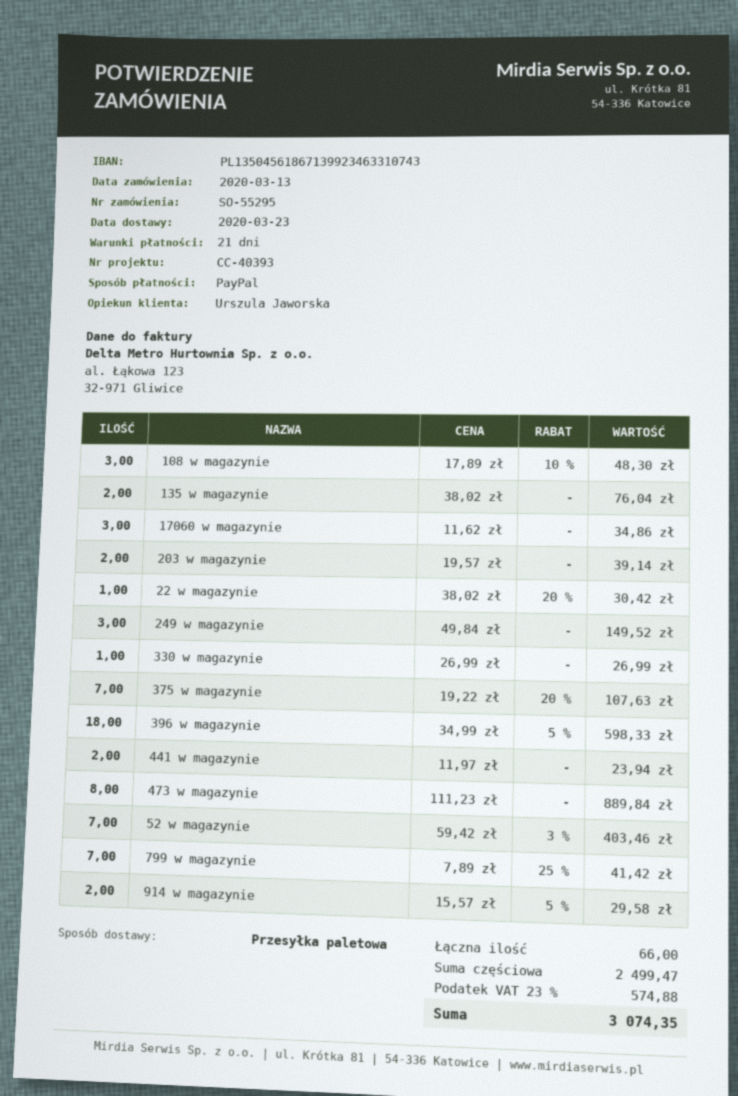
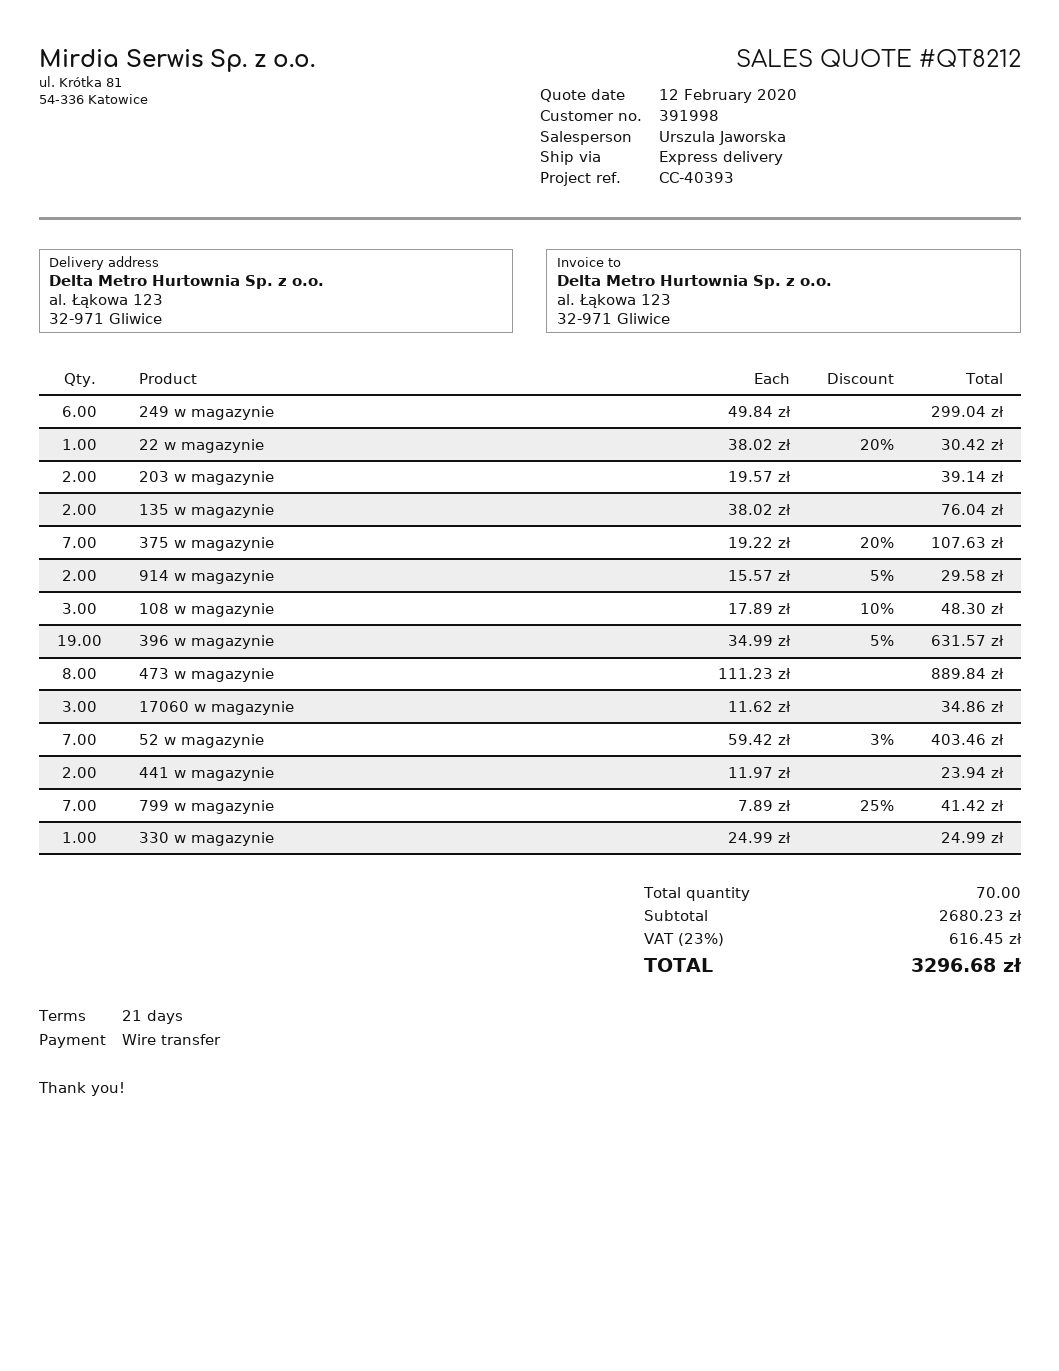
payment method: PayPal -> bank transfer
shipping method: pallet freight -> express
249 w magazynie: 3 x 49.84 = 149.52 -> 6 x 49.84 = 299.04
330 w magazynie: 1 x 26.99 = 26.99 -> 1 x 24.99 = 24.99
396 w magazynie: 18 x 34.99 - 5% = 598.33 -> 19 x 34.99 - 5% = 631.57
total quantity: 66 -> 70
subtotal: 2499.47 -> 2680.23
tax: 23% = 574.88 -> 23% = 616.45
total: 3074.35 -> 3296.68

